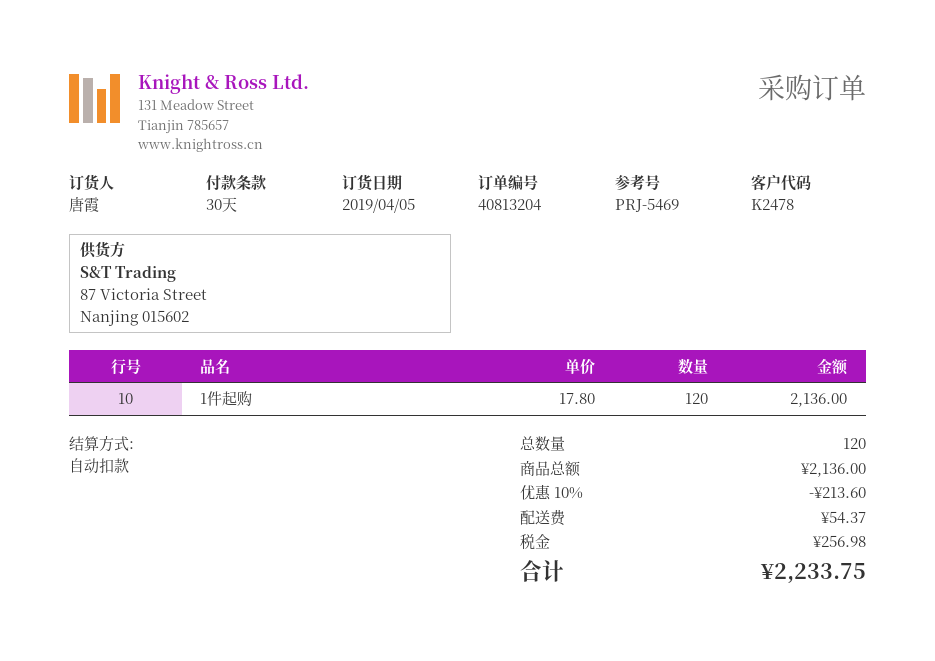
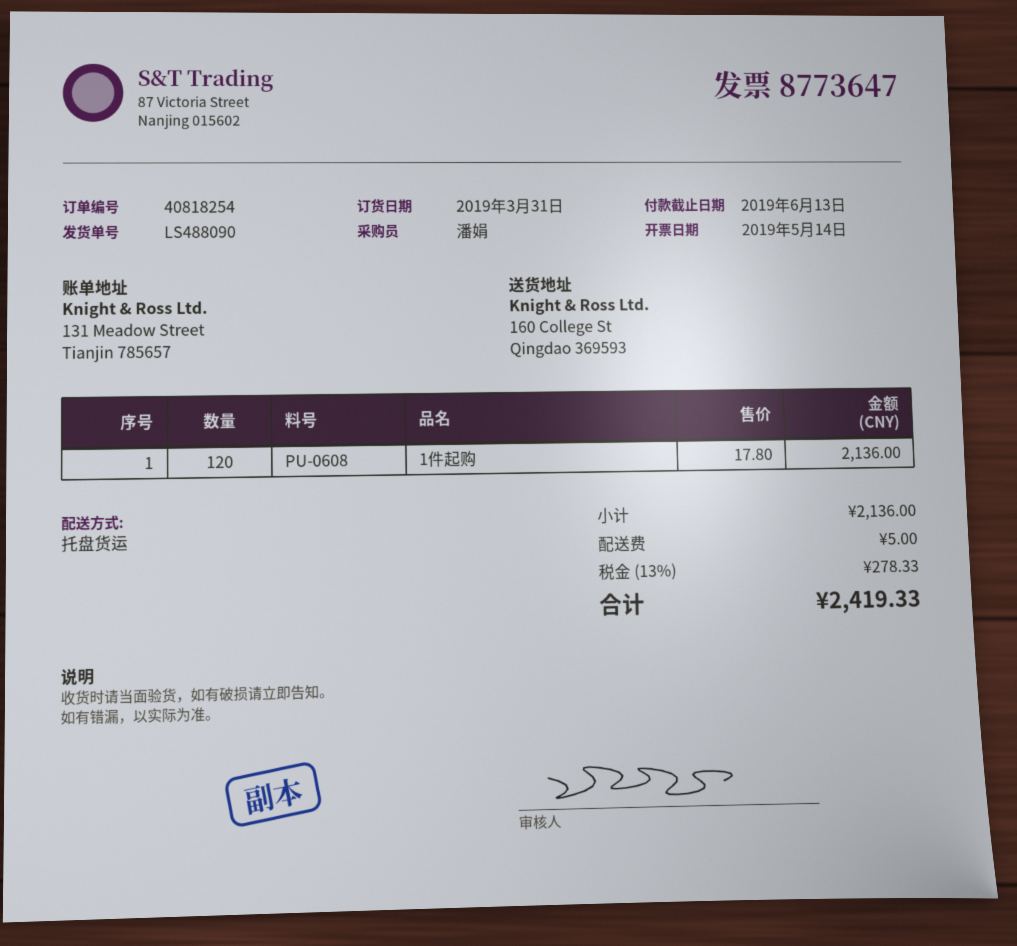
order number: 40813204 -> 40818254
order date: 2019-04-05 -> 2019-03-31
ordered by: 唐霞 -> 潘娟
discount: 10% = 213.60 -> none
shipping: 54.37 -> 5.00
tax: 256.98 -> 278.33
total: 2233.75 -> 2419.33

